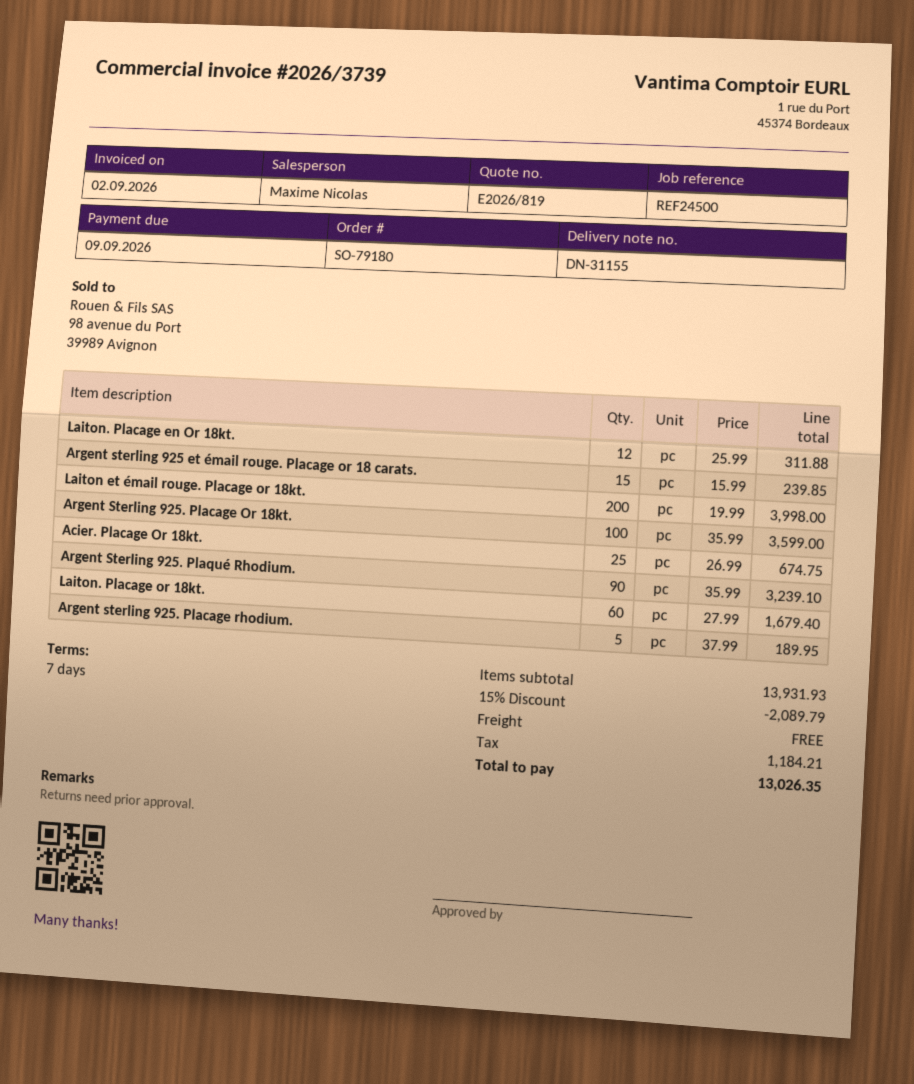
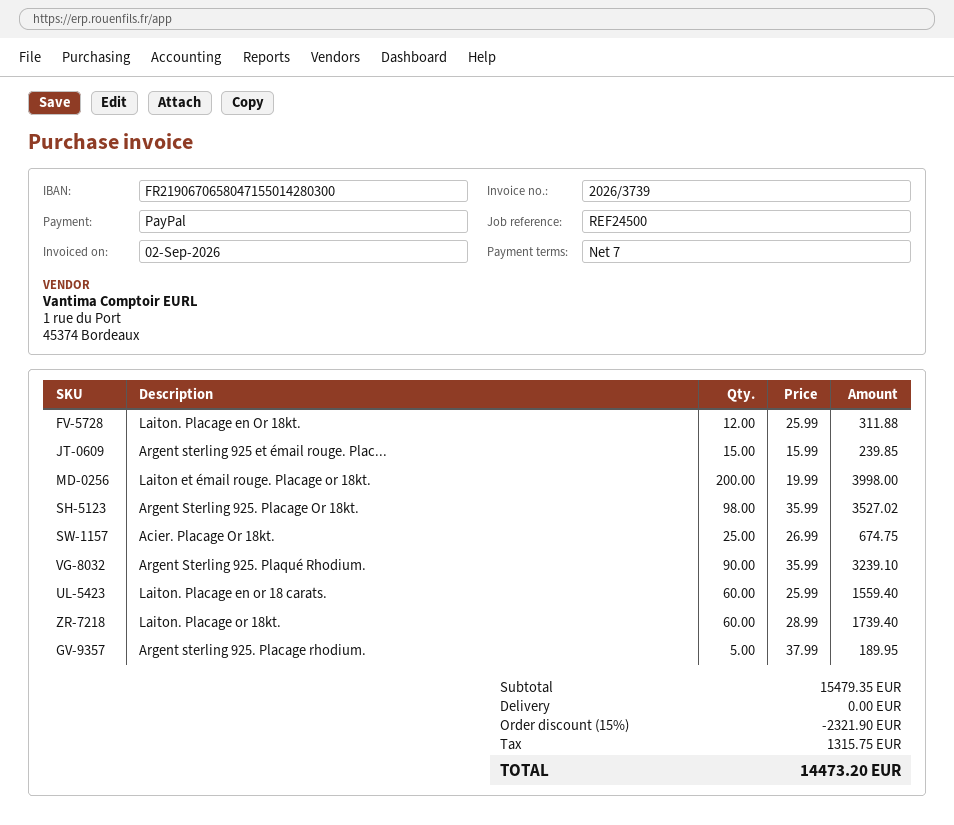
Argent Sterling 925. Placage Or 18kt.: 100 x 35.99 = 3599.00 -> 98 x 35.99 = 3527.02
Laiton. Placage or 18kt.: 60 x 27.99 = 1679.40 -> 60 x 28.99 = 1739.40
Laiton. Placage en or 18 carats.: none -> 60 x 25.99 = 1559.40
subtotal: 13931.93 -> 15479.35
discount: 15% = 2089.79 -> 15% = 2321.90
tax: 1184.21 -> 1315.75
total: 13026.35 -> 14473.20

